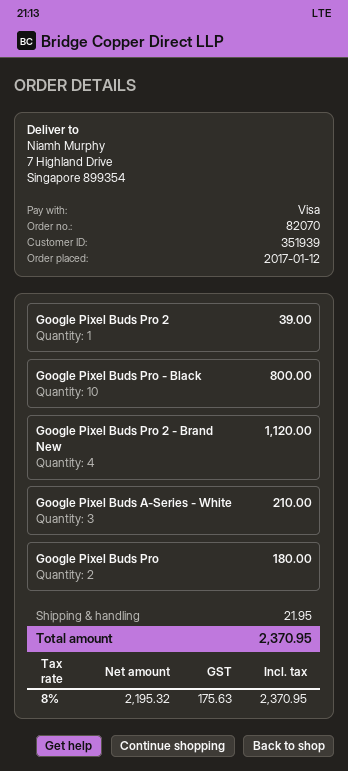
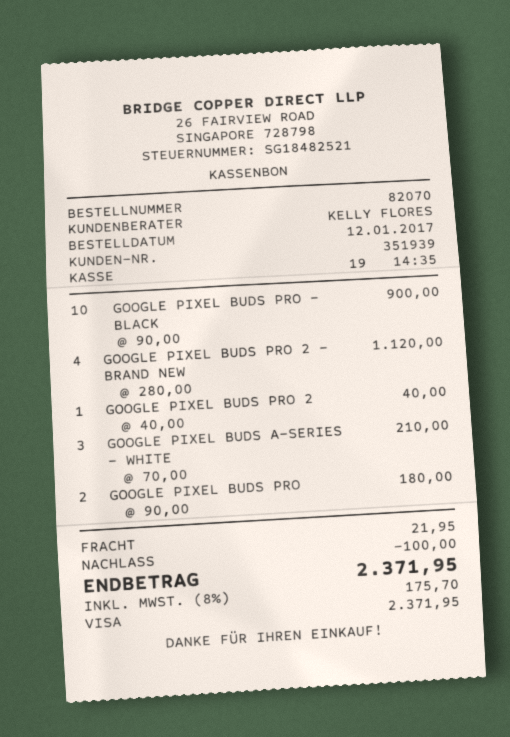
Google Pixel Buds Pro 2: 1 for 39.00 -> 1 for 40.00
Google Pixel Buds Pro - Black: 10 for 800.00 -> 10 for 900.00
discount: none -> 100.00
tax: 8% = 175.63 -> 8% = 175.70
total: 2370.95 -> 2371.95

